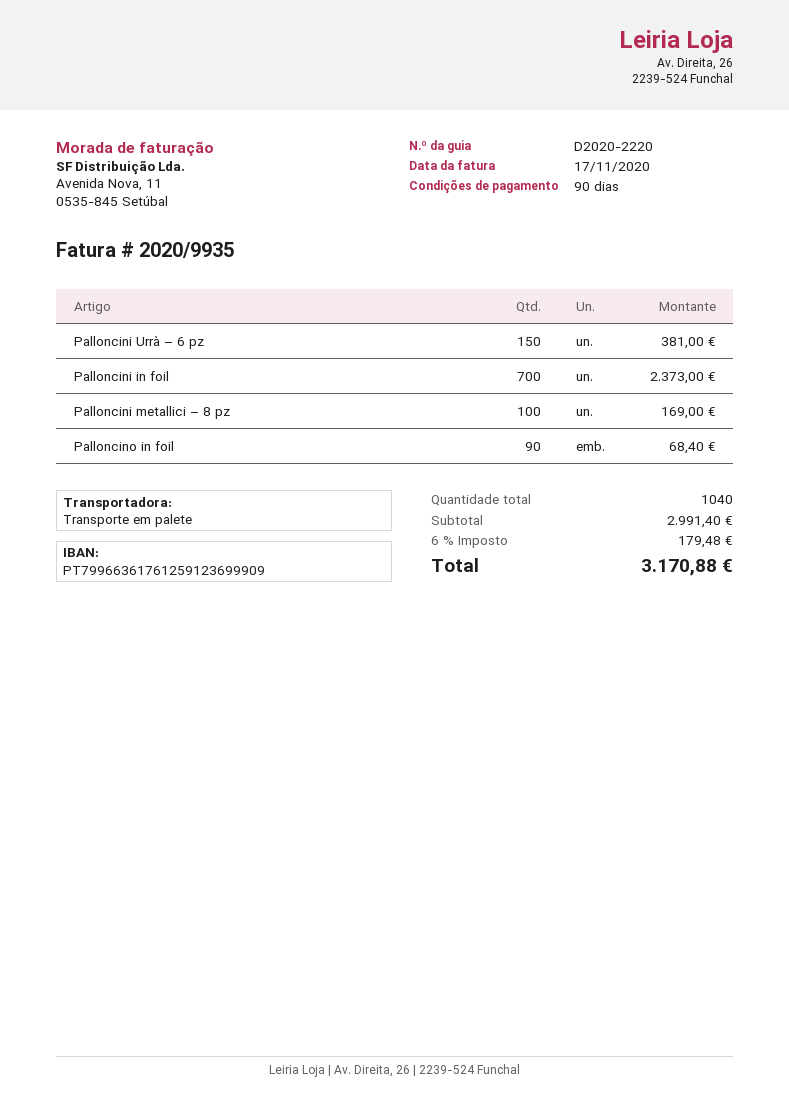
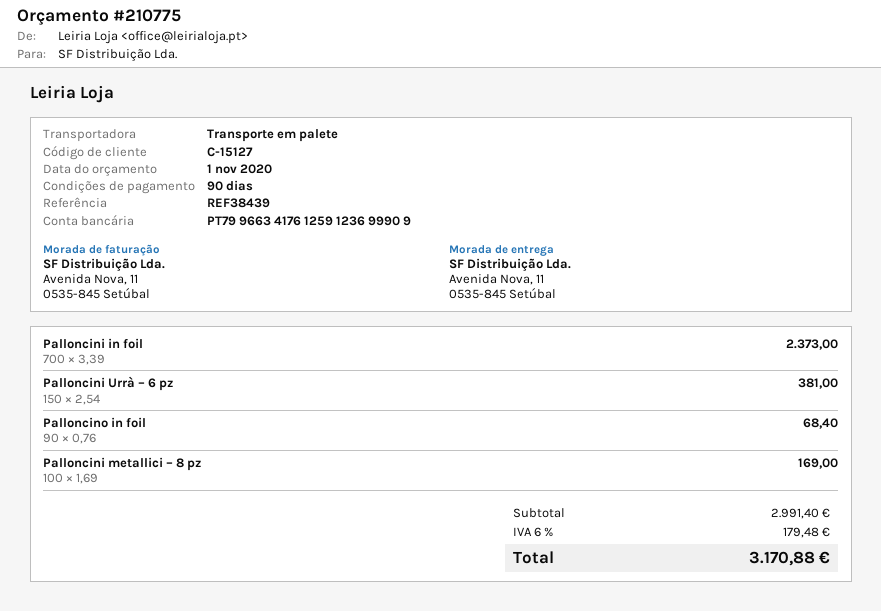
bank account: PT79966361761259123699909 -> PT79966341761259123699909

